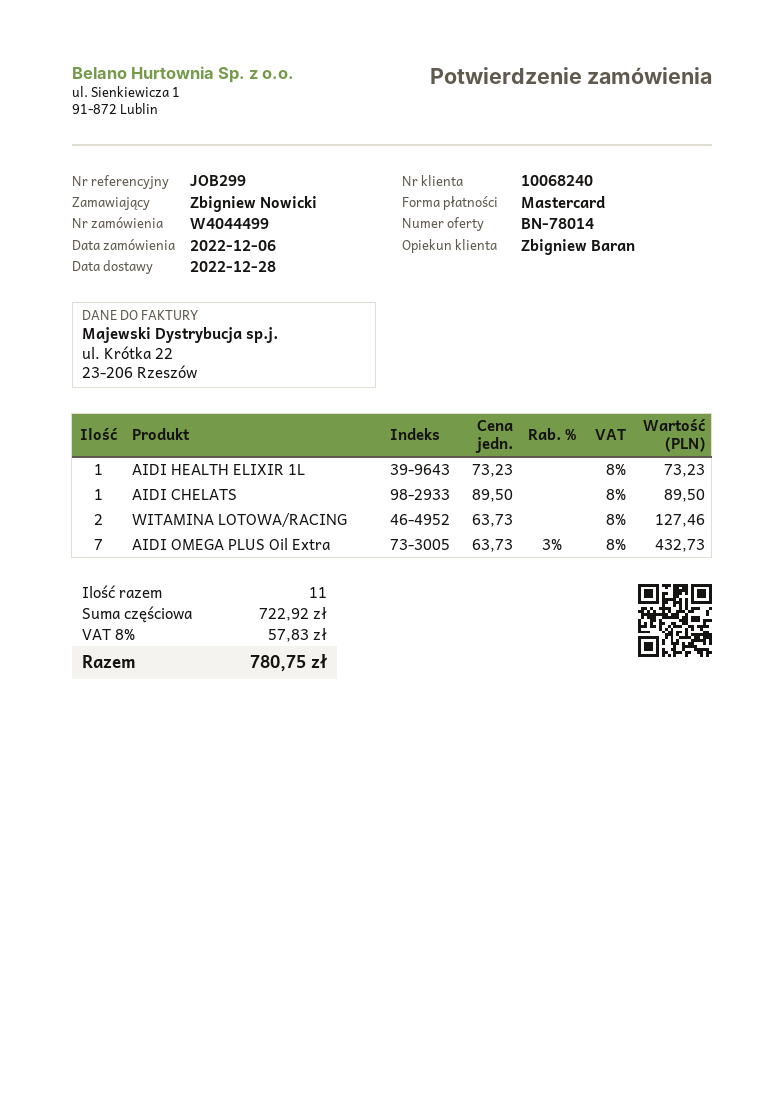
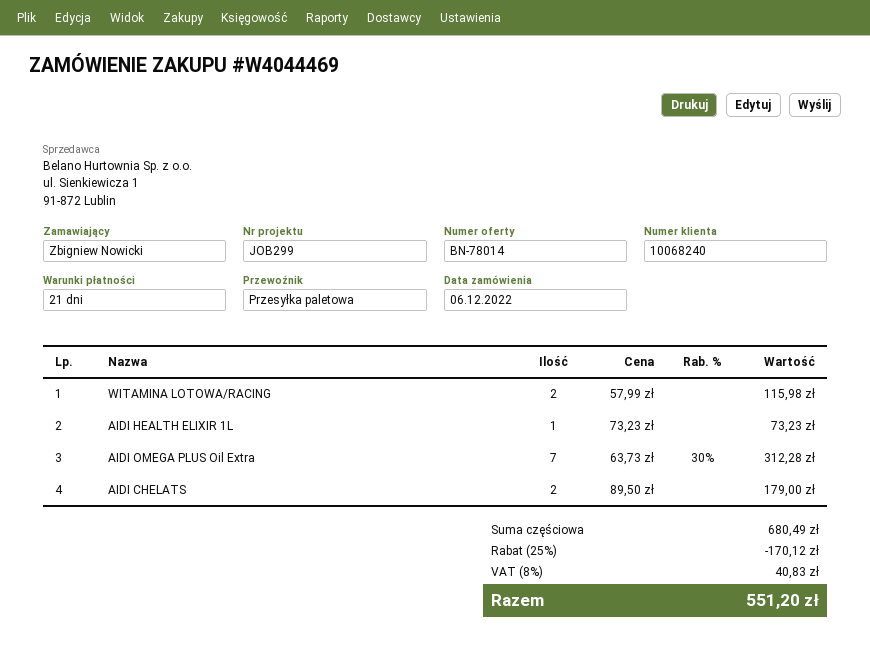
order number: W4044499 -> W4044469
AIDI CHELATS: 1 x 89.50 = 89.50 -> 2 x 89.50 = 179.00
WITAMINA LOTOWA/RACING: 2 x 63.73 = 127.46 -> 2 x 57.99 = 115.98
AIDI OMEGA PLUS Oil Extra: 7 x 63.73 - 3% = 432.73 -> 7 x 63.73 - 30% = 312.28
subtotal: 722.92 -> 680.49
discount: none -> 25% = 170.12
tax: 8% = 57.83 -> 8% = 40.83
total: 780.75 -> 551.20

